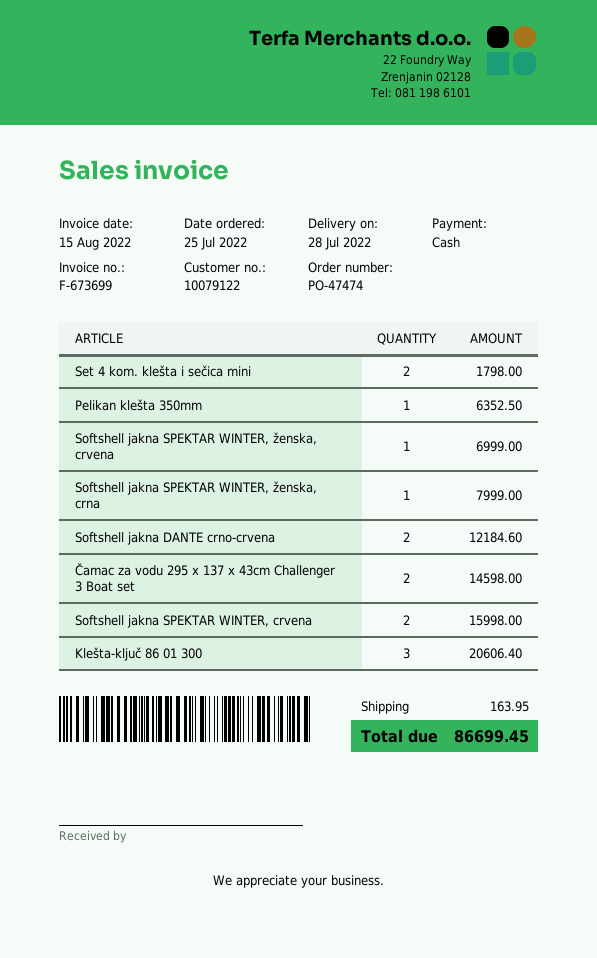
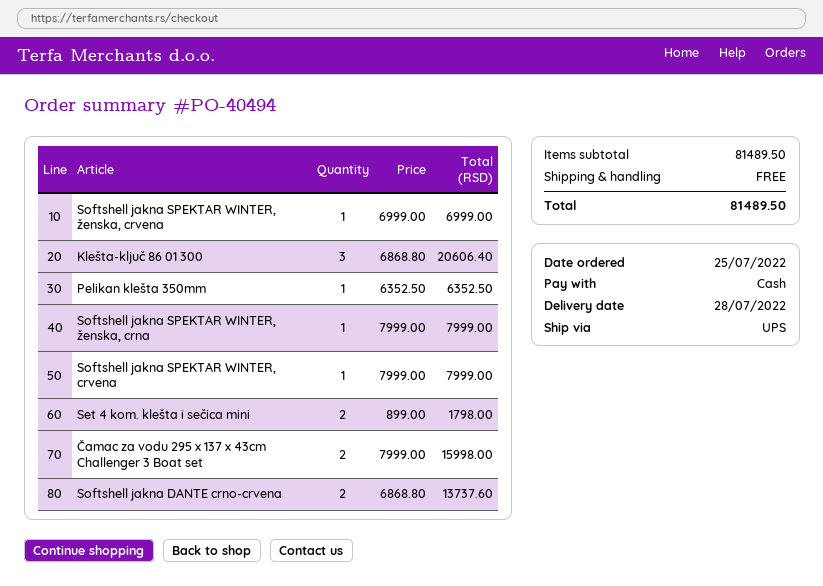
order number: PO-47474 -> PO-40494
Softshell jakna DANTE crno-crvena: 2 for 12184.60 -> 2 for 13737.60
Čamac za vodu 295 x 137 x 43cm Challenger 3 Boat set: 2 for 14598.00 -> 2 for 15998.00
Softshell jakna SPEKTAR WINTER, crvena: 2 for 15998.00 -> 1 for 7999.00
shipping: 163.95 -> 0.00
total: 86699.45 -> 81489.50

